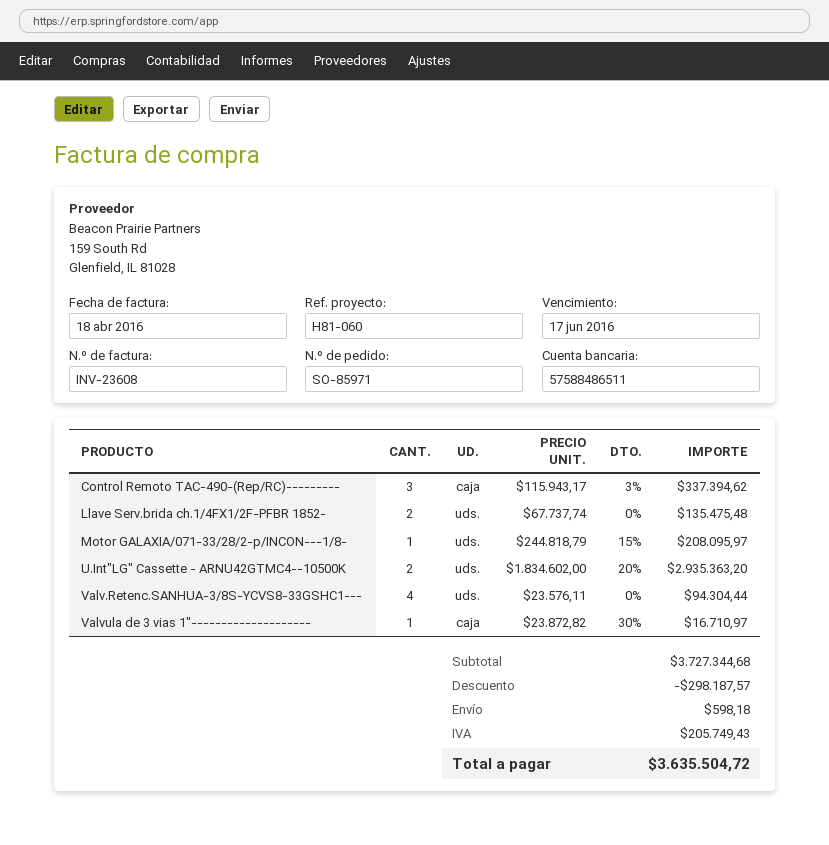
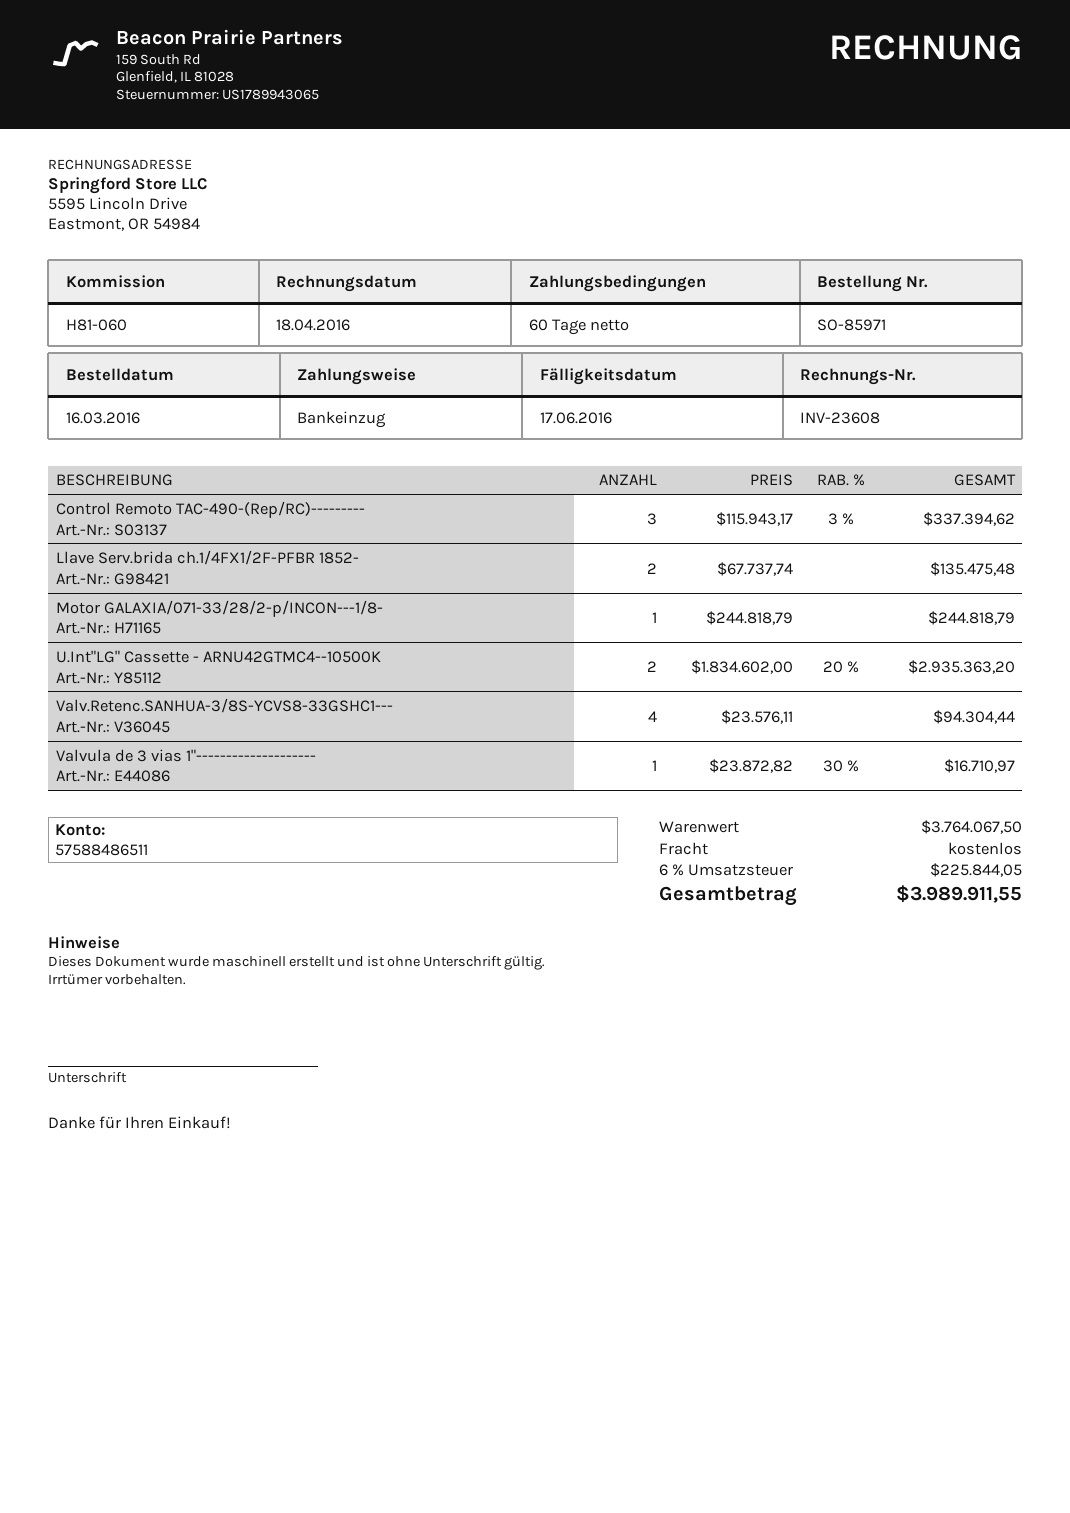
Motor GALAXIA/071-33/28/2-p/INCON---1/8-: 1 x 244818.79 - 15% = 208095.97 -> 1 x 244818.79 = 244818.79
subtotal: 3727344.68 -> 3764067.50
discount: 298187.57 -> none
shipping: 598.18 -> 0.00
tax: 205749.43 -> 225844.05
total: 3635504.72 -> 3989911.55

